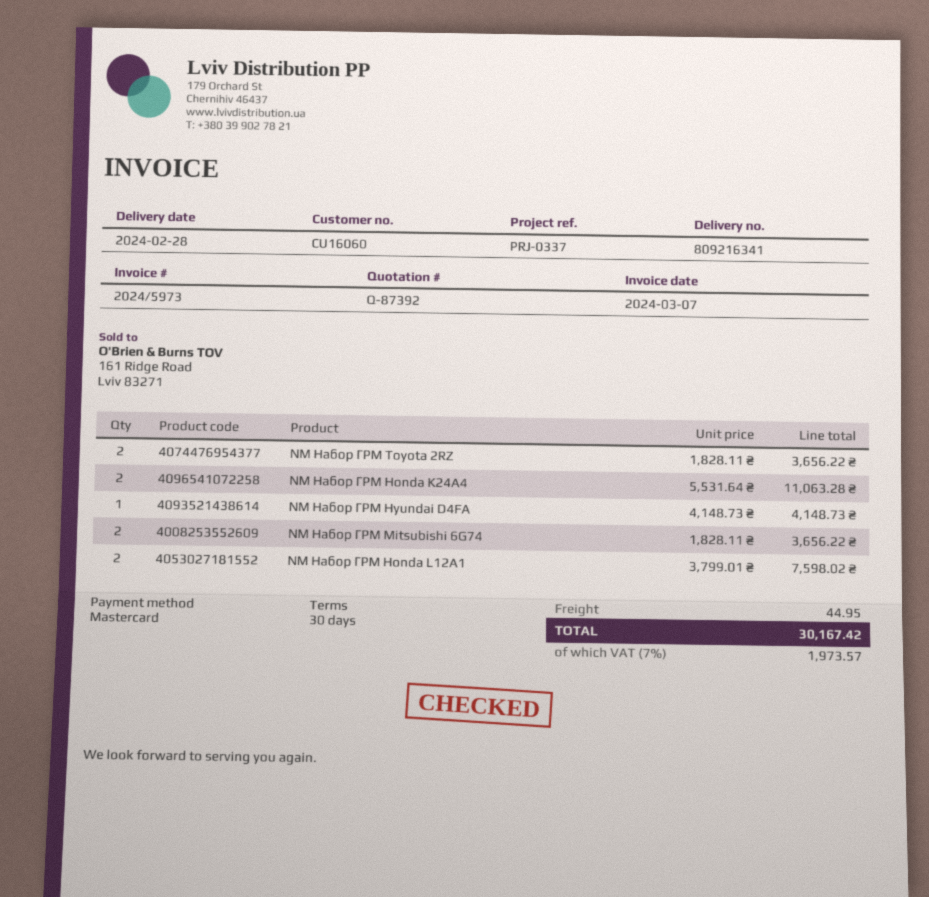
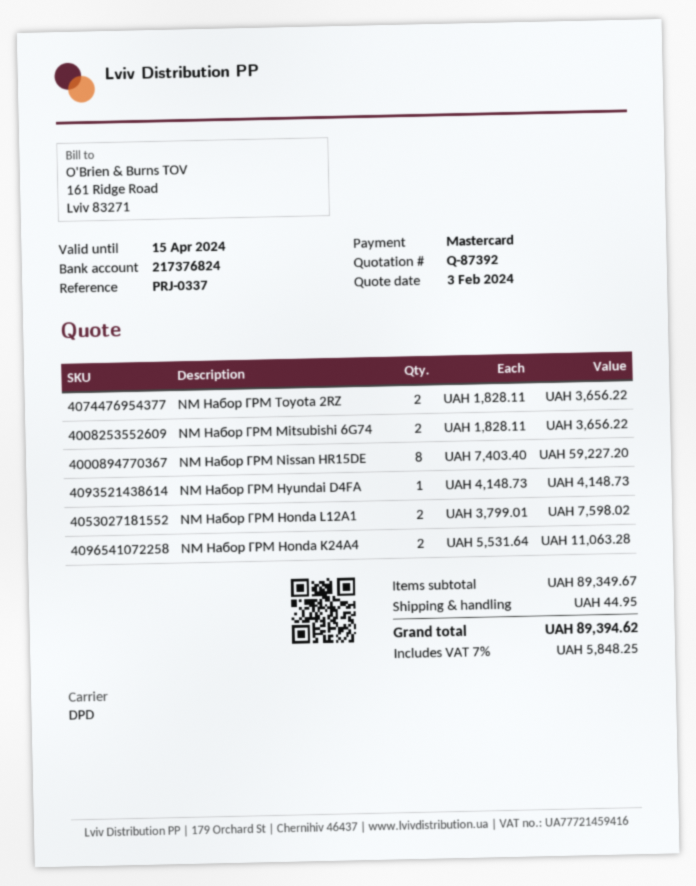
NM Набор ГРМ Nissan HR15DE: none -> 8 x 7403.40 = 59227.20
tax: 7% = 1973.57 -> 7% = 5848.25
total: 30167.42 -> 89394.62

